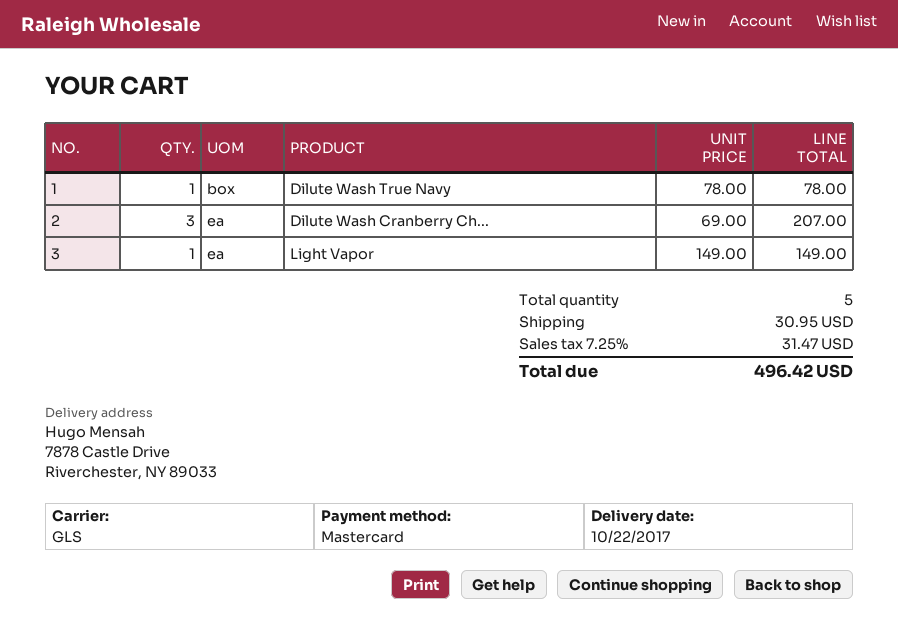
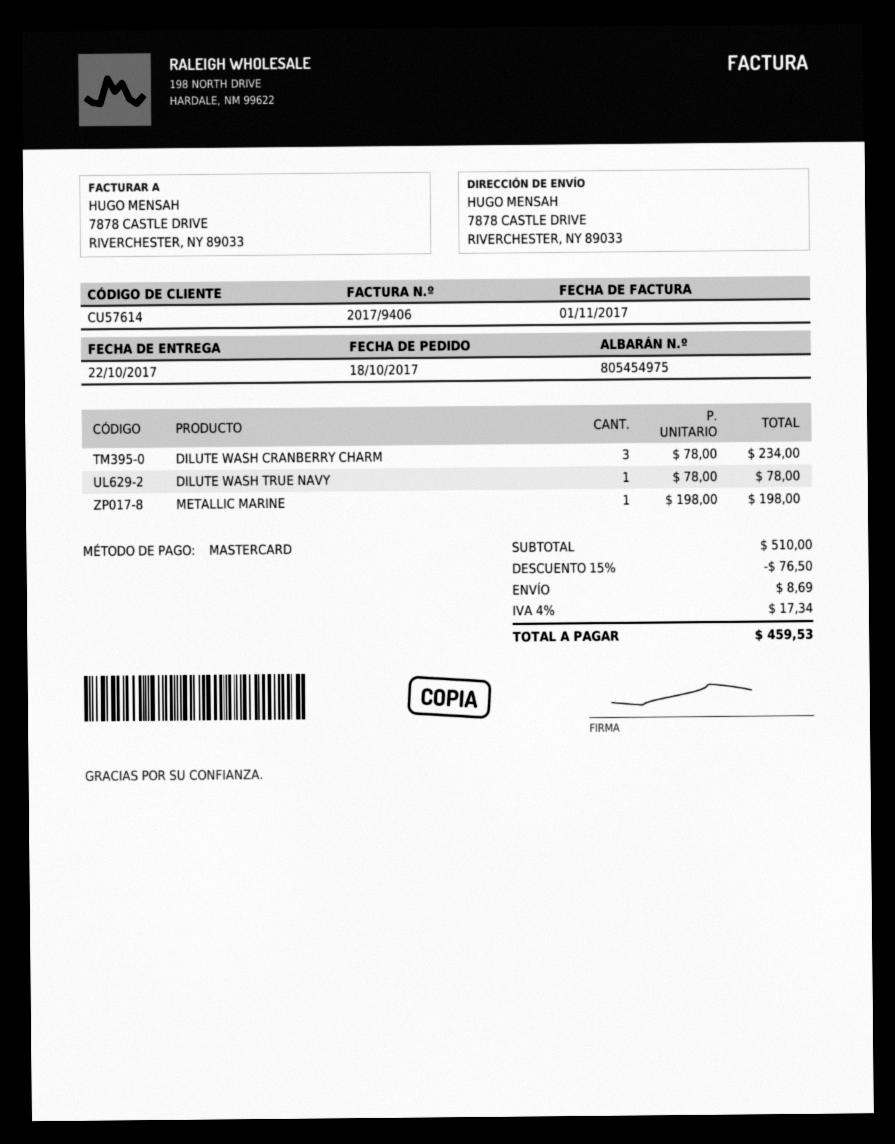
Dilute Wash Cranberry Ch...: 3 x 69.00 = 207.00 -> 3 x 78.00 = 234.00
Light Vapor: 1 x 149.00 = 149.00 -> none
METALLIC MARINE: none -> 1 x 198.00 = 198.00
discount: none -> 15% = 76.50
shipping: 30.95 -> 8.69
tax: 7.25% = 31.47 -> 4% = 17.34
total: 496.42 -> 459.53

